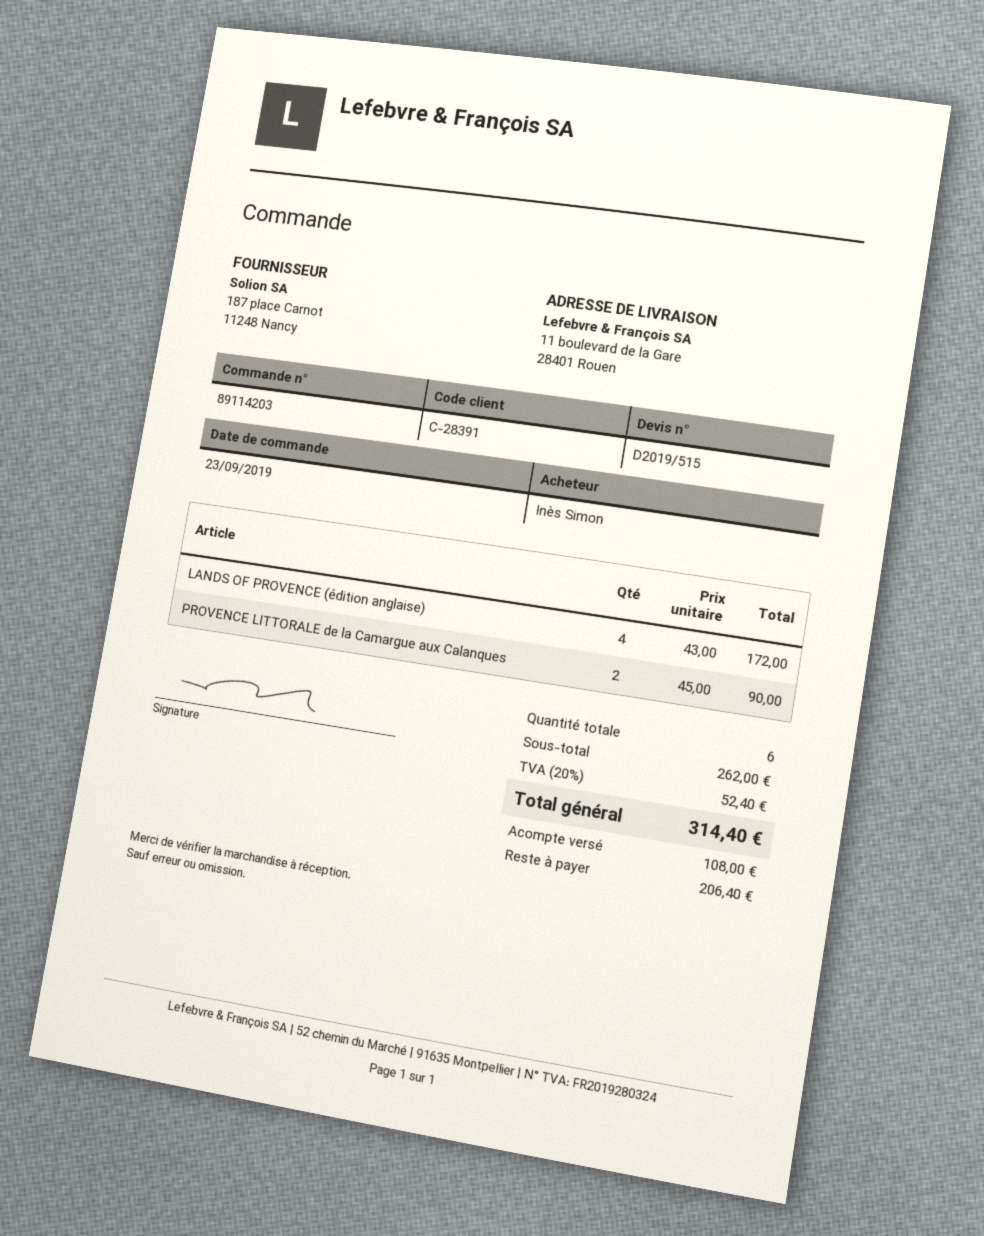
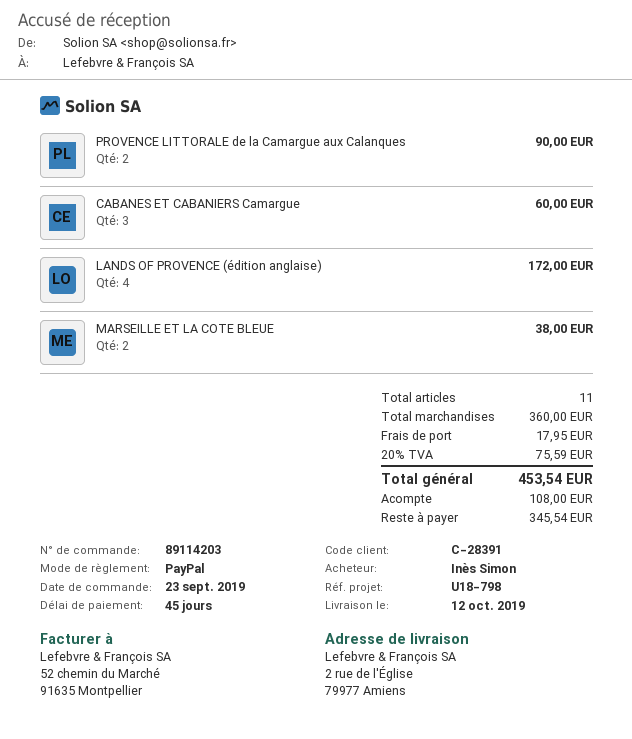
ship to: 11 boulevard de la Gare, 28401 Rouen -> 2 rue de l'Église, 79977 Amiens
CABANES ET CABANIERS Camargue: none -> 3 for 60.00
MARSEILLE ET LA COTE BLEUE: none -> 2 for 38.00
total quantity: 6 -> 11
subtotal: 262.00 -> 360.00
shipping: none -> 17.95
tax: 20% = 52.40 -> 20% = 75.59
total: 314.40 -> 453.54
balance: 206.40 -> 345.54

